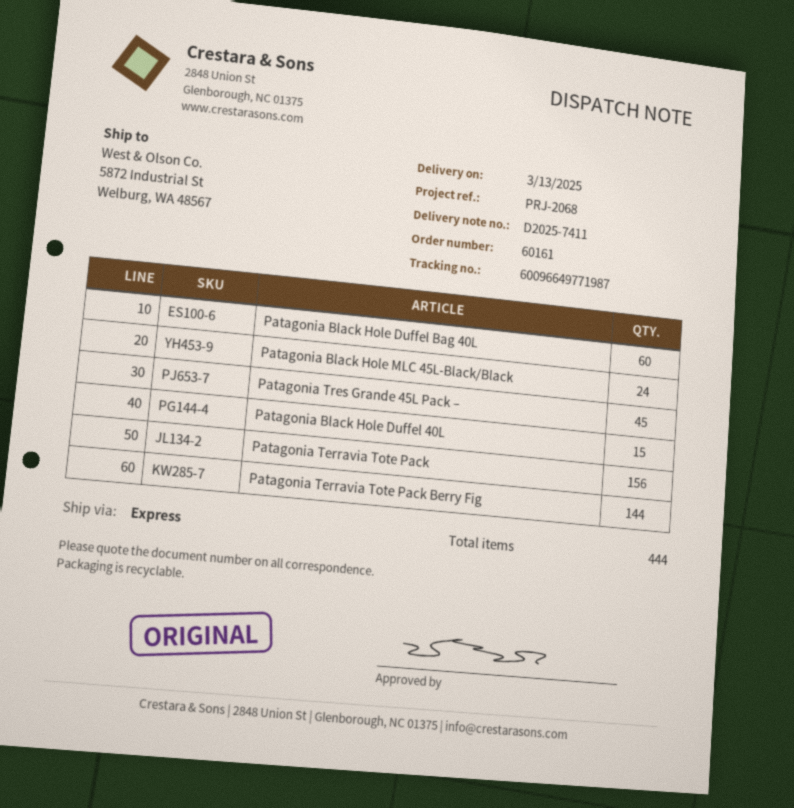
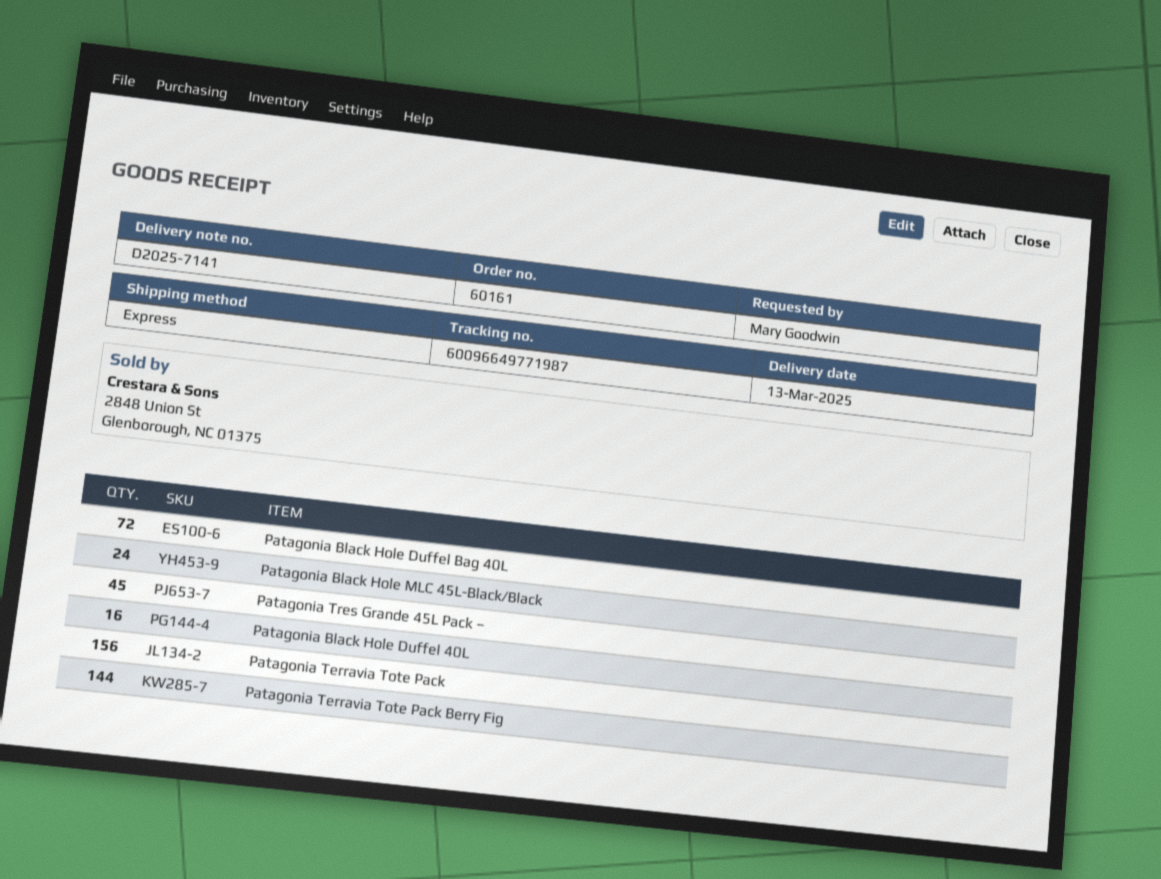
delivery note number: D2025-7411 -> D2025-7141
Patagonia Black Hole Duffel Bag 40L: 60 -> 72
Patagonia Black Hole Duffel 40L: 15 -> 16

